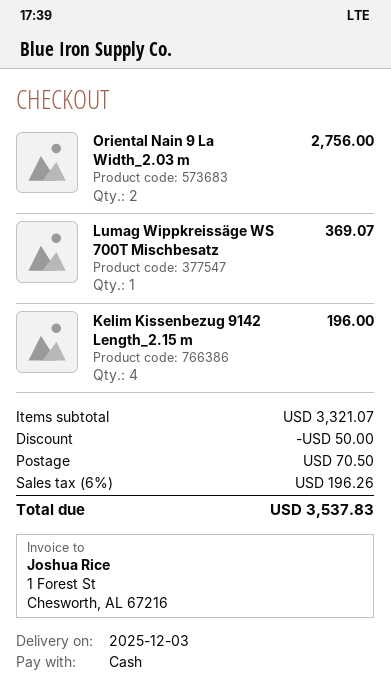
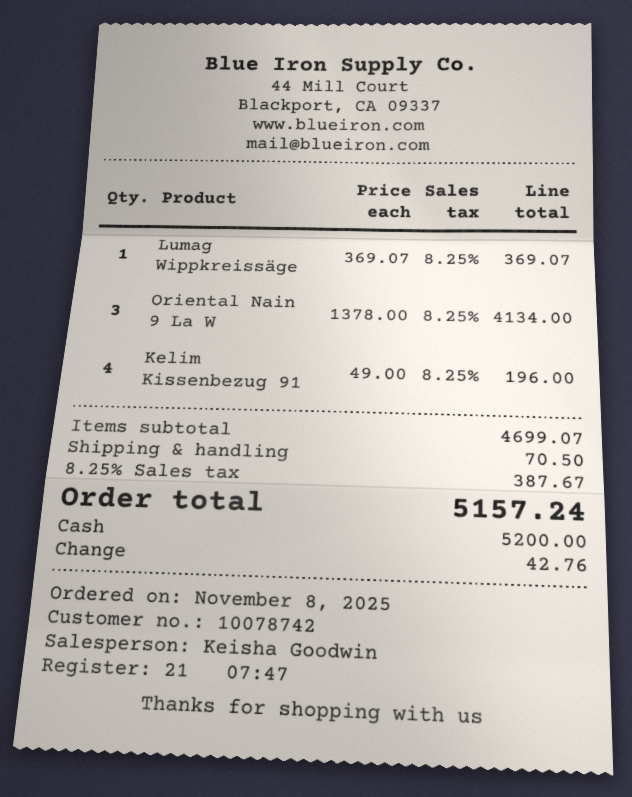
Oriental Nain 9 La Width_2.03 m: 2 for 2756.00 -> 3 for 4134.00
subtotal: 3321.07 -> 4699.07
discount: 50.00 -> none
tax: 6% = 196.26 -> 8.25% = 387.67
total: 3537.83 -> 5157.24

